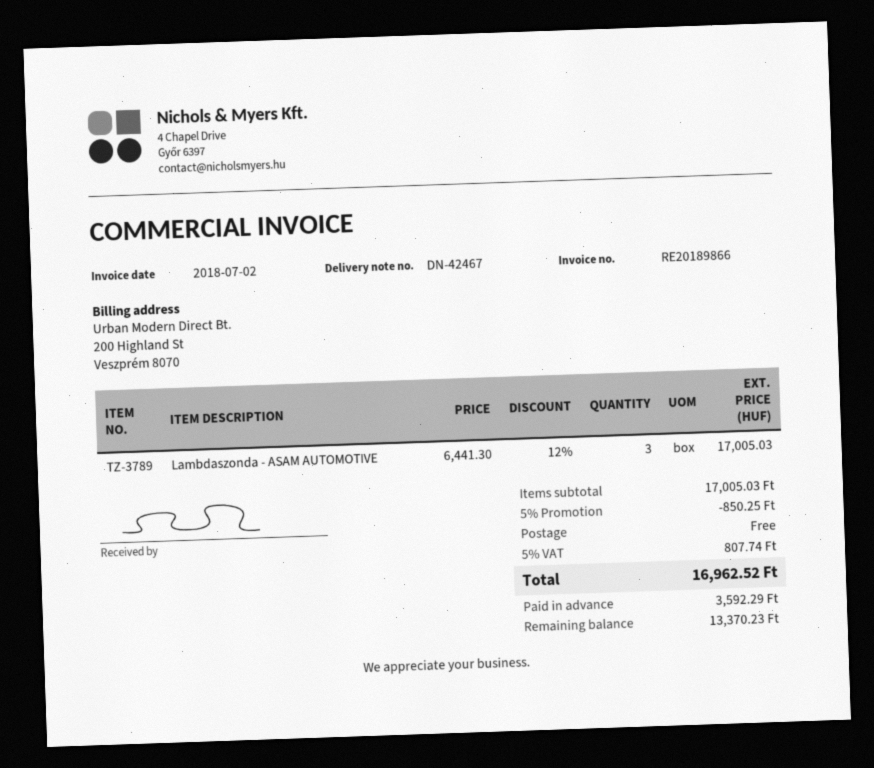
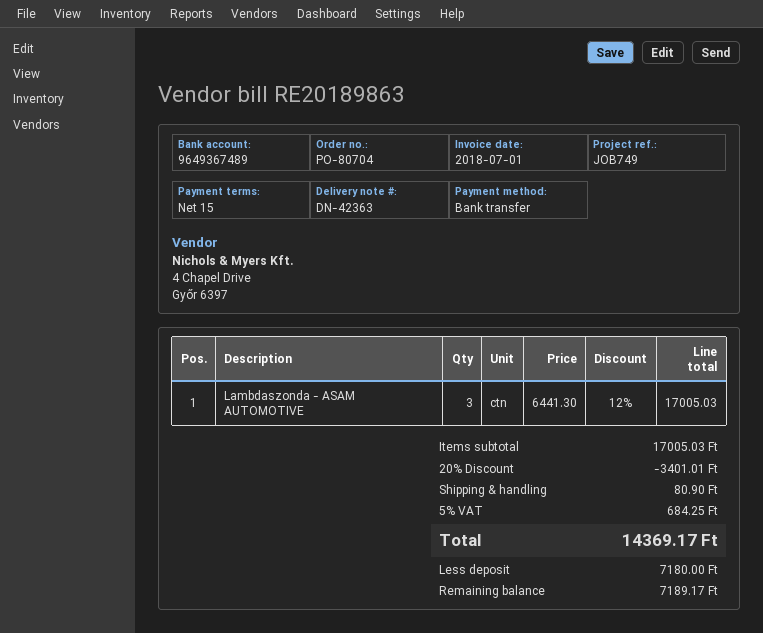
delivery note number: DN-42467 -> DN-42363
invoice number: RE20189866 -> RE20189863
invoice date: 2018-07-02 -> 2018-07-01
discount: 5% = 850.25 -> 20% = 3401.01
shipping: 0.00 -> 80.90
tax: 5% = 807.74 -> 5% = 684.25
total: 16962.52 -> 14369.17
deposit: 3592.29 -> 7180.00
balance: 13370.23 -> 7189.17

